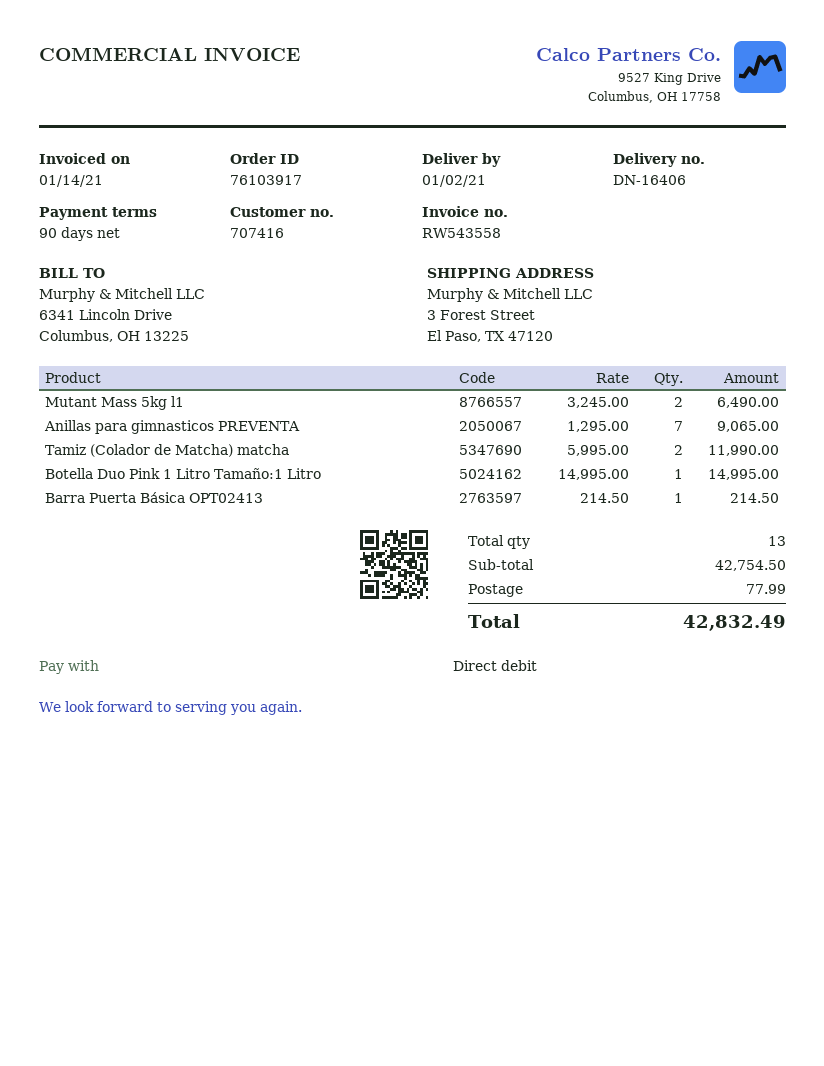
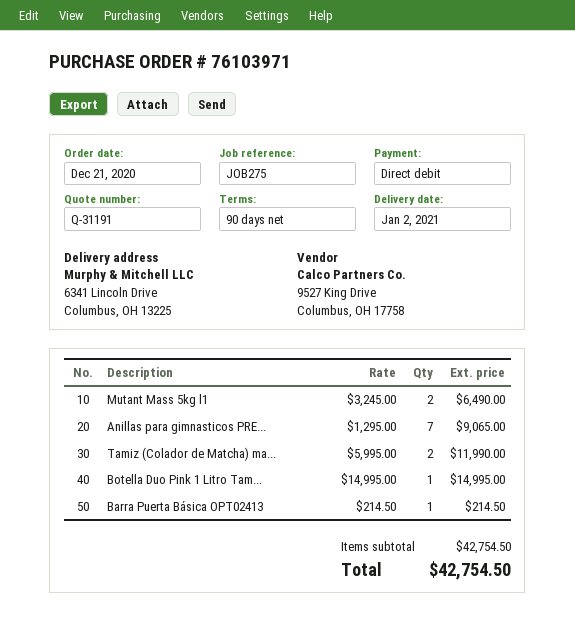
order number: 76103917 -> 76103971
ship to: 3 Forest Street, El Paso, TX 47120 -> 6341 Lincoln Drive, Columbus, OH 13225
shipping: 77.99 -> none
total: 42832.49 -> 42754.50

